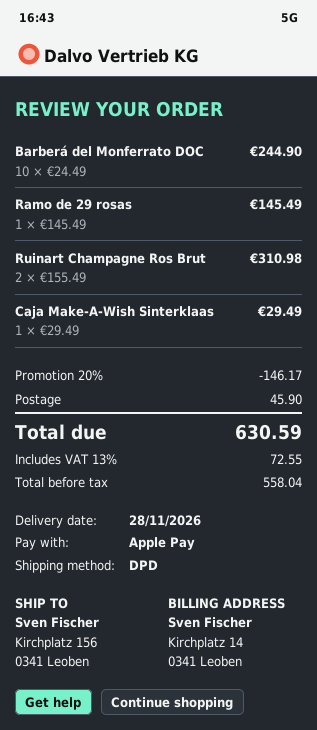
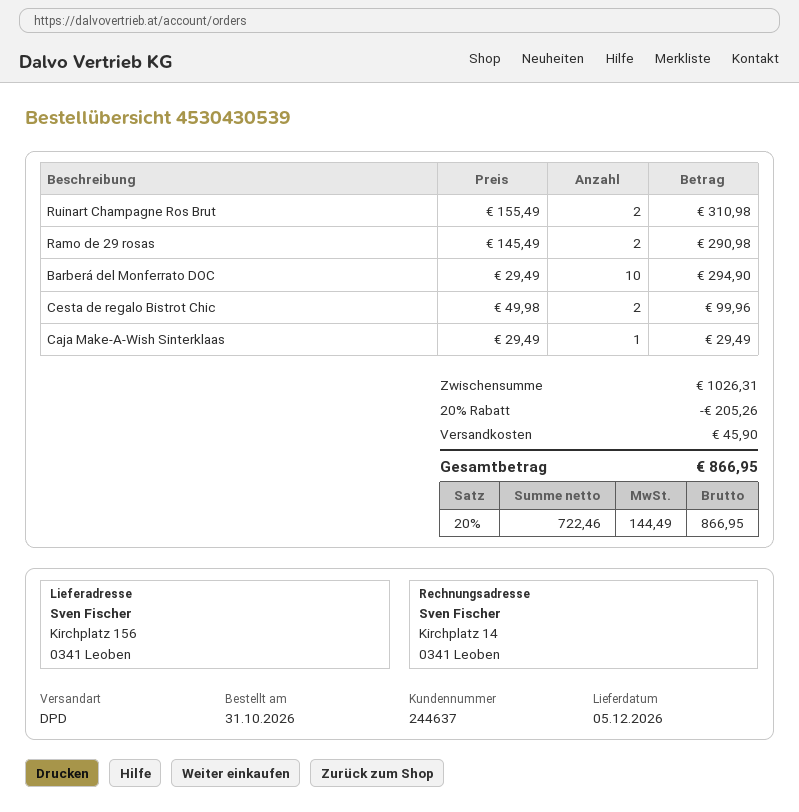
delivery date: 2026-11-28 -> 2026-12-05
Barberá del Monferrato DOC: 10 x 24.49 = 244.90 -> 10 x 29.49 = 294.90
Ramo de 29 rosas: 1 x 145.49 = 145.49 -> 2 x 145.49 = 290.98
Cesta de regalo Bistrot Chic: none -> 2 x 49.98 = 99.96
discount: 20% = 146.17 -> 20% = 205.26
net: 558.04 -> 722.46
tax: 13% = 72.55 -> 20% = 144.49
total: 630.59 -> 866.95

